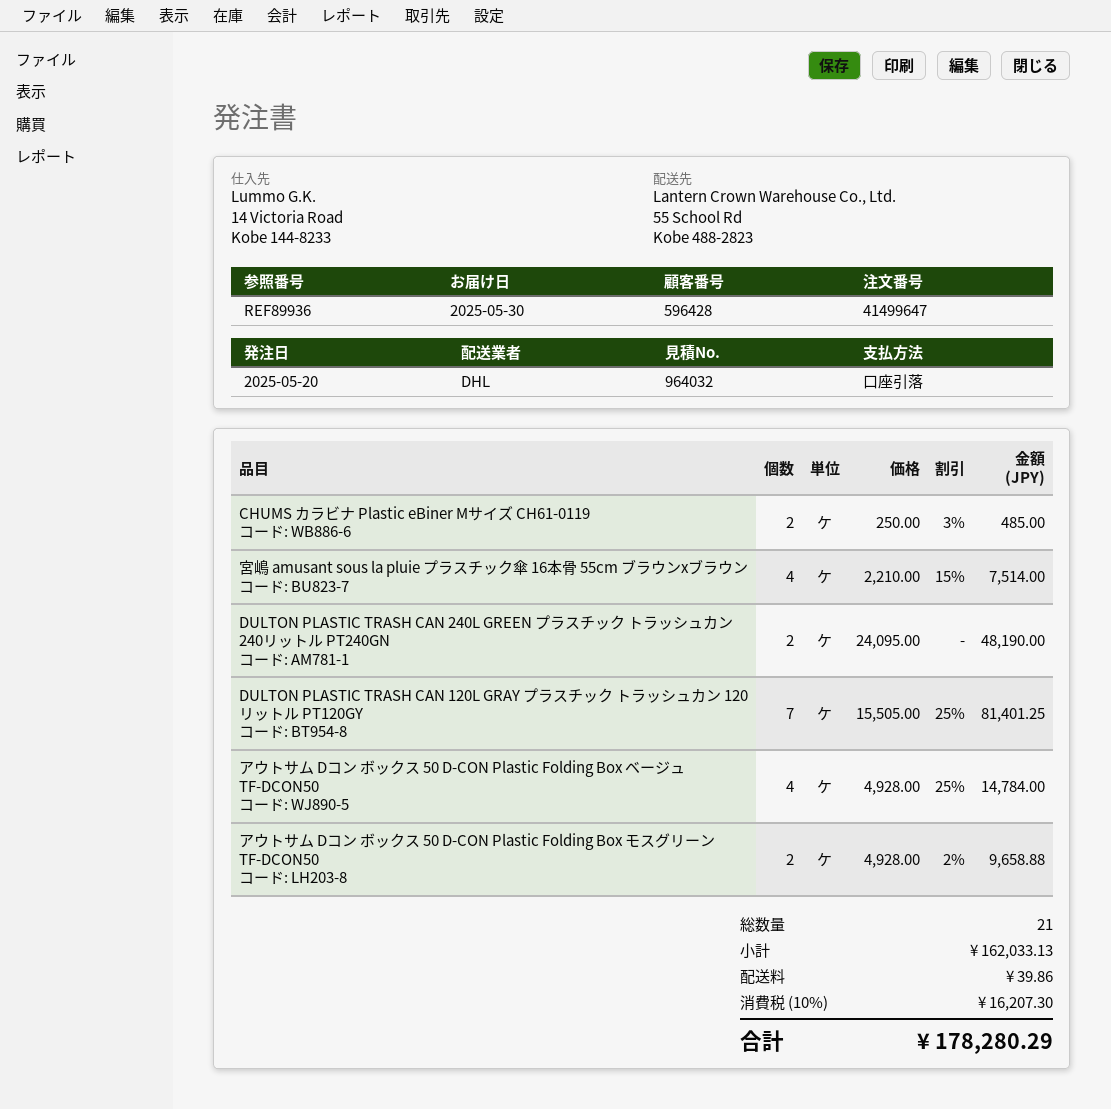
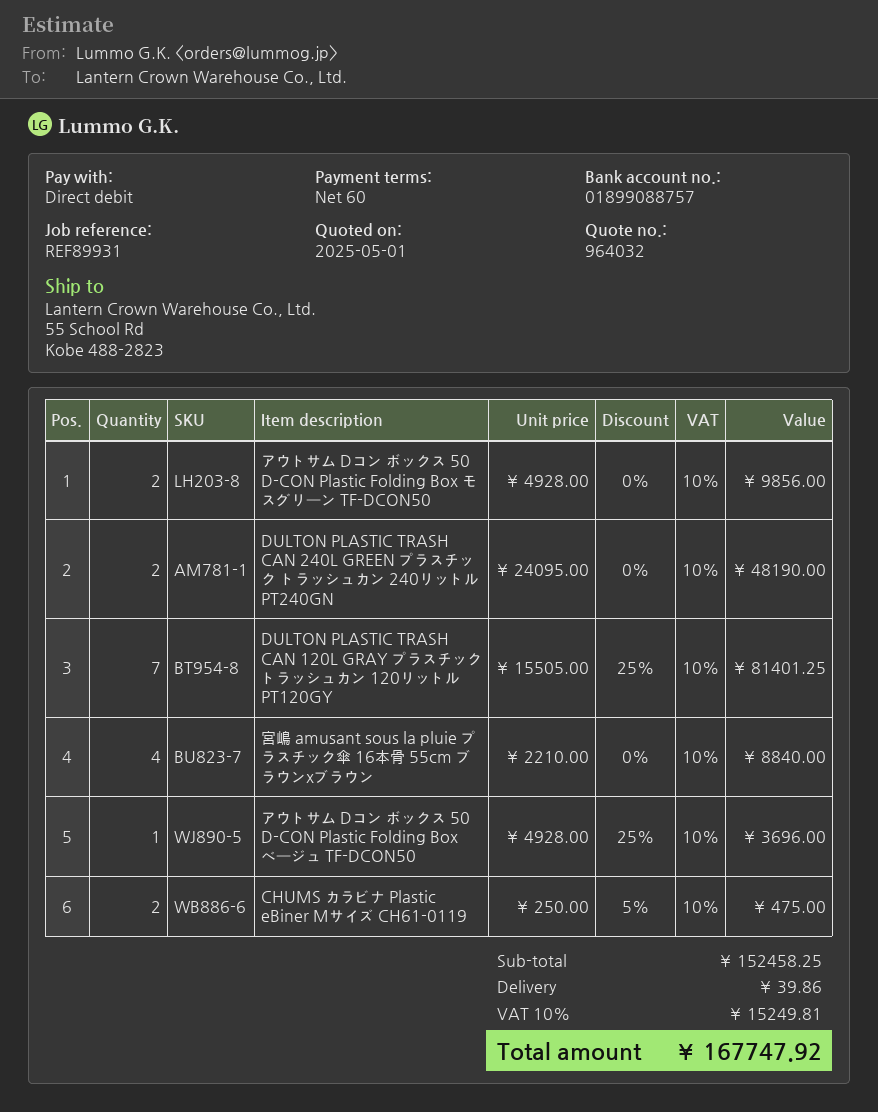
reference: REF89936 -> REF89931
CHUMS カラビナ Plastic eBiner Mサイズ CH61-0119: 2 x 250.00 - 3% = 485.00 -> 2 x 250.00 - 5% = 475.00
宮嶋 amusant sous la pluie プラスチック傘 16本骨 55cm ブラウンxブラウン: 4 x 2210.00 - 15% = 7514.00 -> 4 x 2210.00 = 8840.00
アウトサム Dコン ボックス 50 D-CON Plastic Folding Box ベージュ TF-DCON50: 4 x 4928.00 - 25% = 14784.00 -> 1 x 4928.00 - 25% = 3696.00
アウトサム Dコン ボックス 50 D-CON Plastic Folding Box モスグリーン TF-DCON50: 2 x 4928.00 - 2% = 9658.88 -> 2 x 4928.00 = 9856.00
subtotal: 162033.13 -> 152458.25
tax: 10% = 16207.30 -> 10% = 15249.81
total: 178280.29 -> 167747.92

